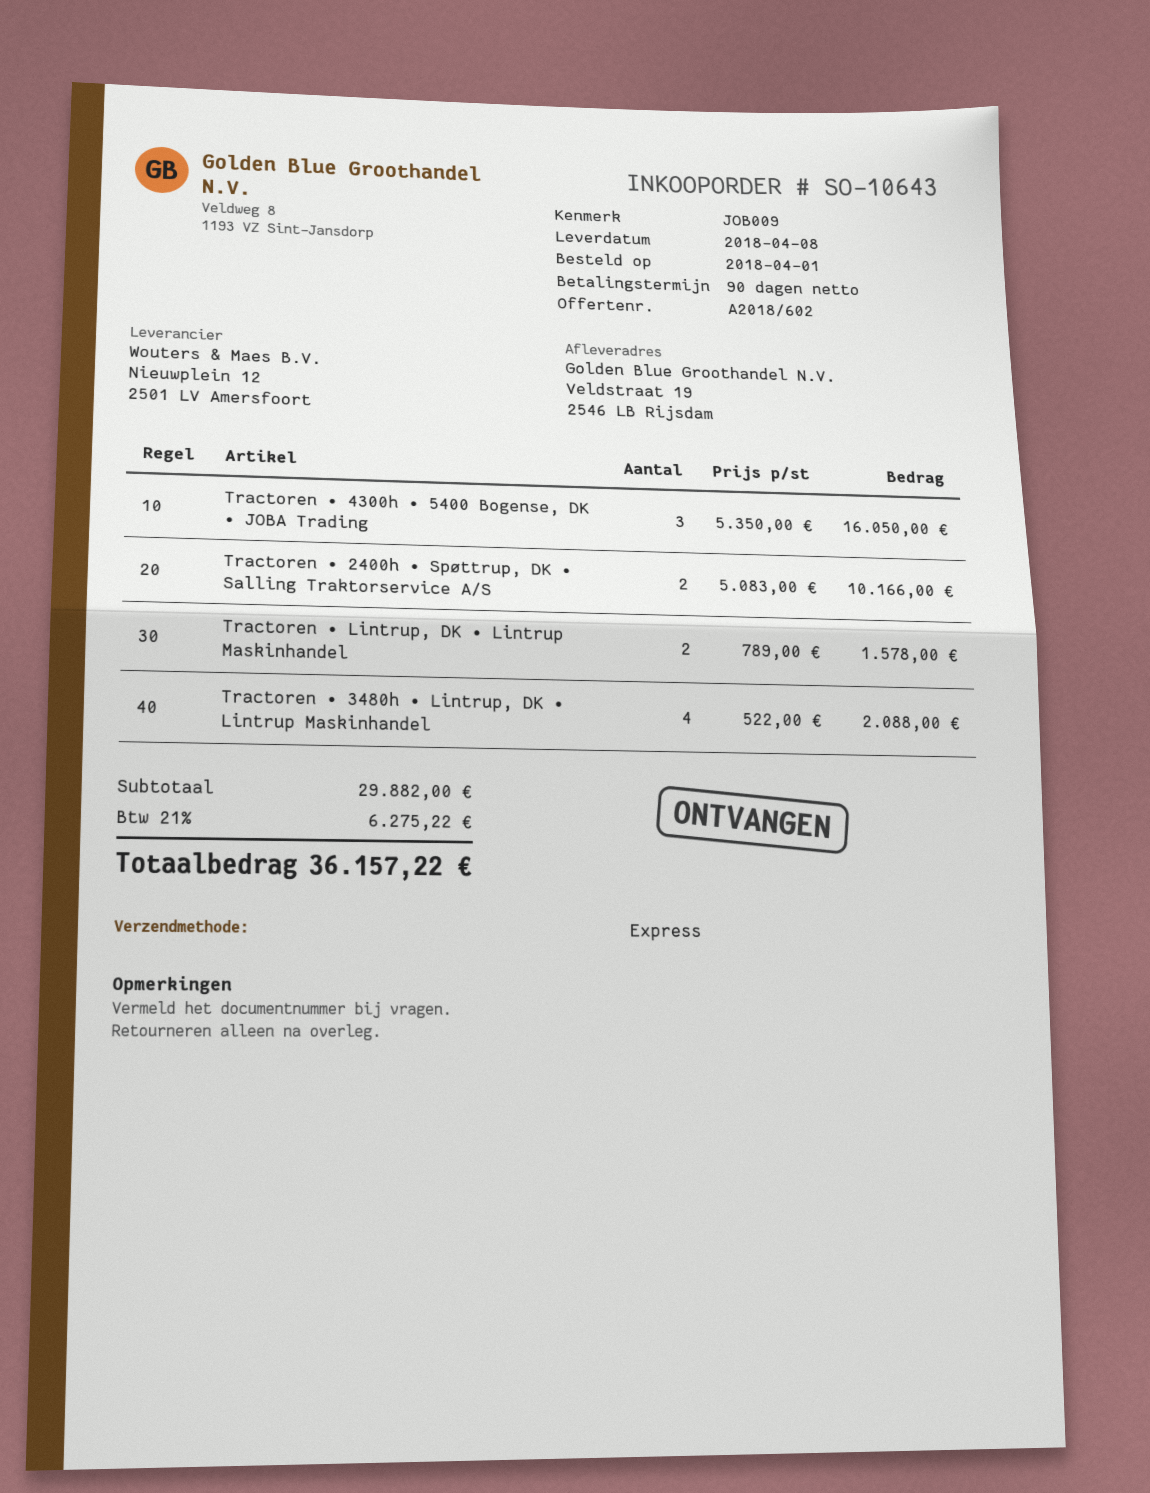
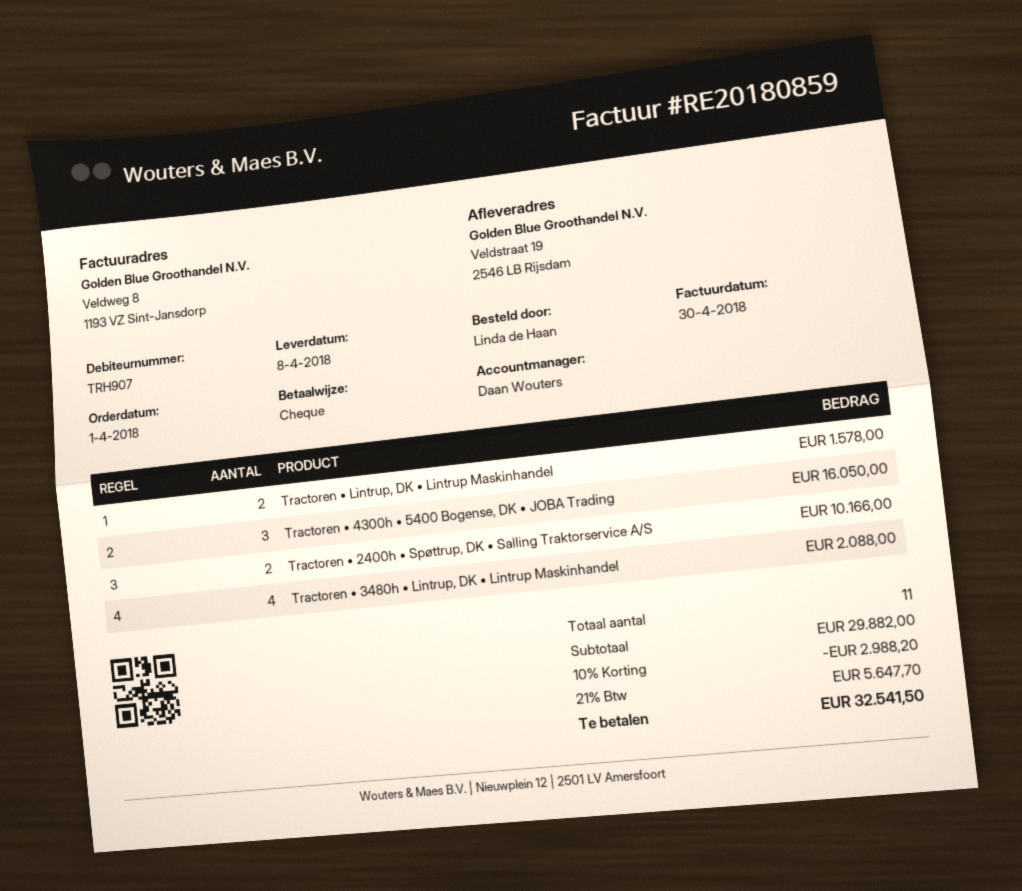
discount: none -> 10% = 2988.20
tax: 21% = 6275.22 -> 21% = 5647.70
total: 36157.22 -> 32541.50

